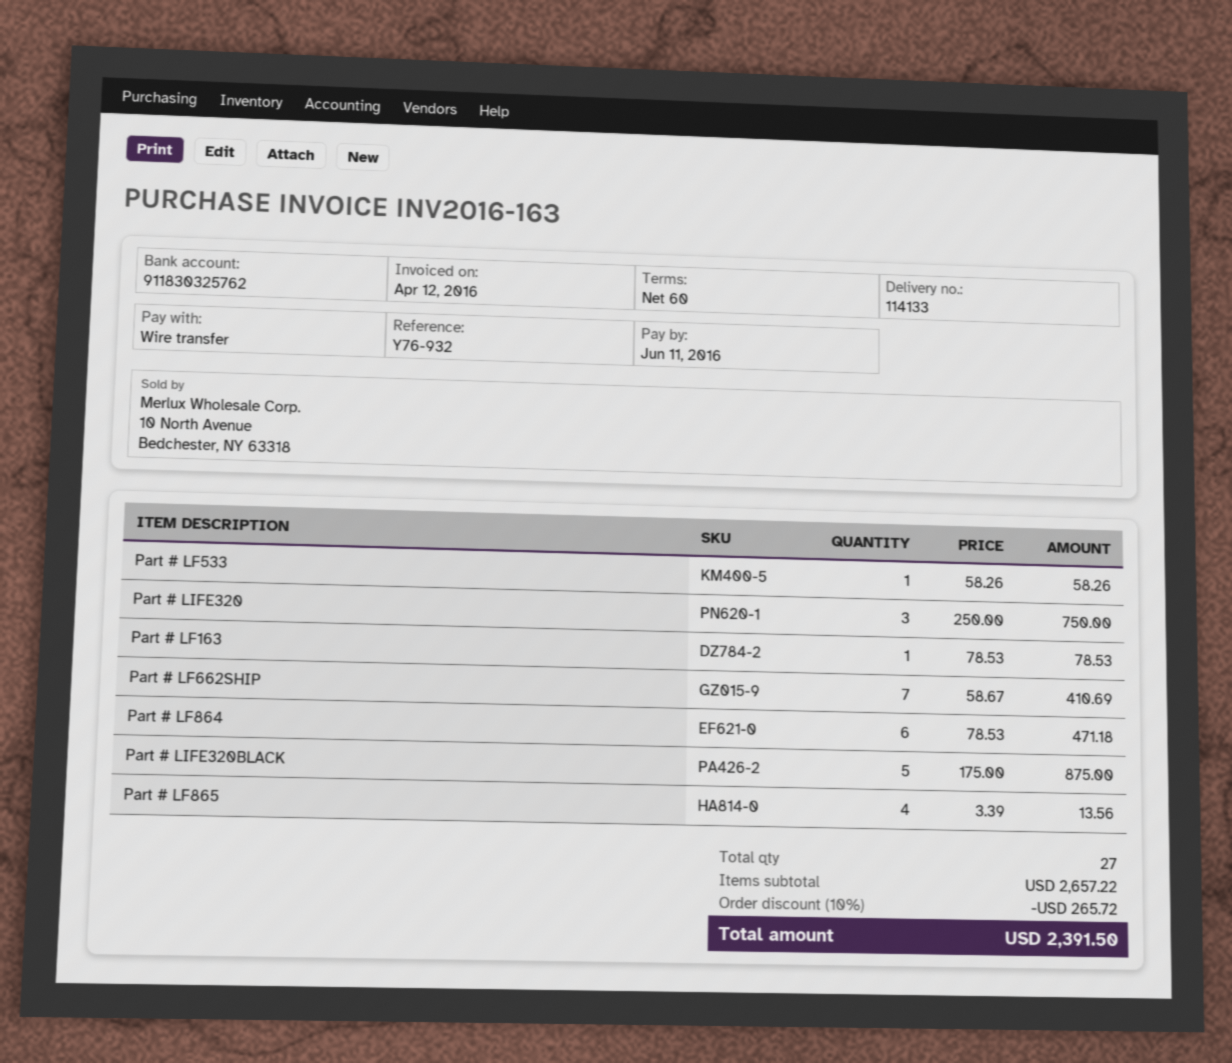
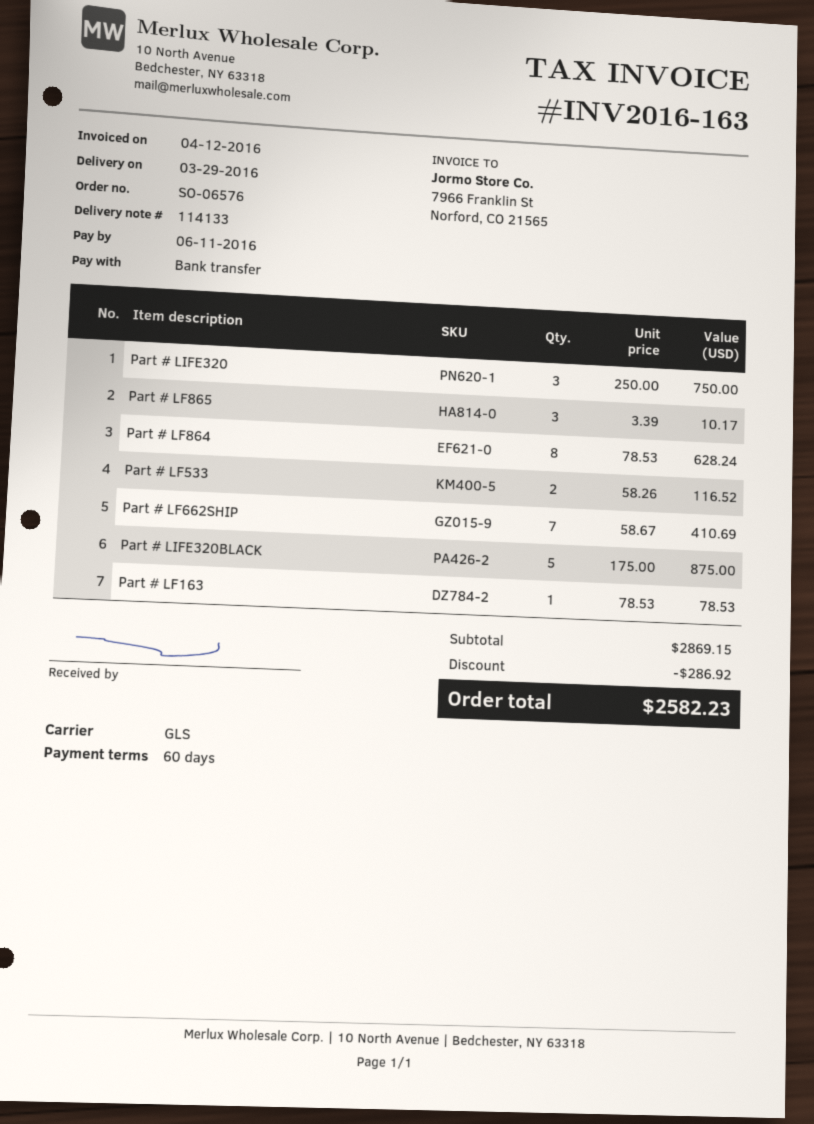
Part # LF533: 1 x 58.26 = 58.26 -> 2 x 58.26 = 116.52
Part # LF864: 6 x 78.53 = 471.18 -> 8 x 78.53 = 628.24
Part # LF865: 4 x 3.39 = 13.56 -> 3 x 3.39 = 10.17
subtotal: 2657.22 -> 2869.15
discount: 265.72 -> 286.92
total: 2391.50 -> 2582.23

